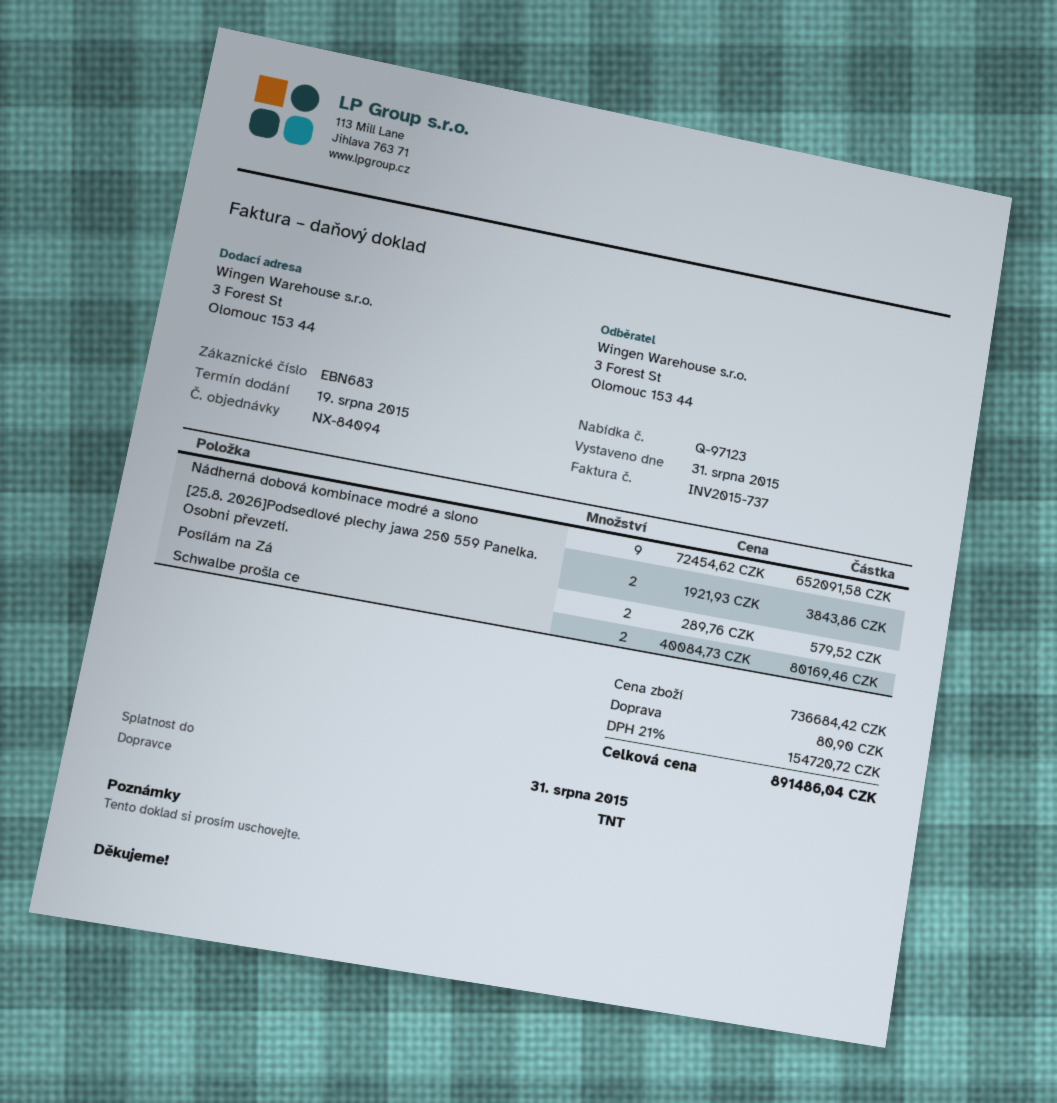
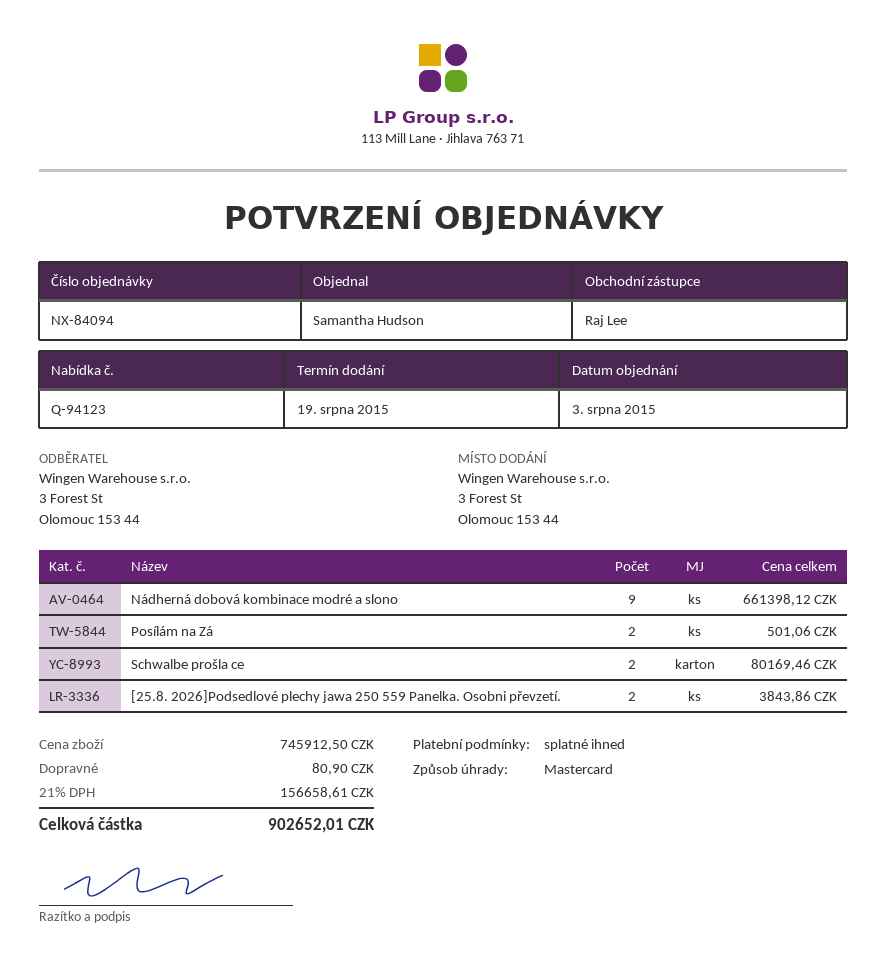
quote number: Q-97123 -> Q-94123
Nádherná dobová kombinace modré a slono: 9 for 652091.58 -> 9 for 661398.12
Posílám na Zá: 2 for 579.52 -> 2 for 501.06
subtotal: 736684.42 -> 745912.50
tax: 21% = 154720.72 -> 21% = 156658.61
total: 891486.04 -> 902652.01

